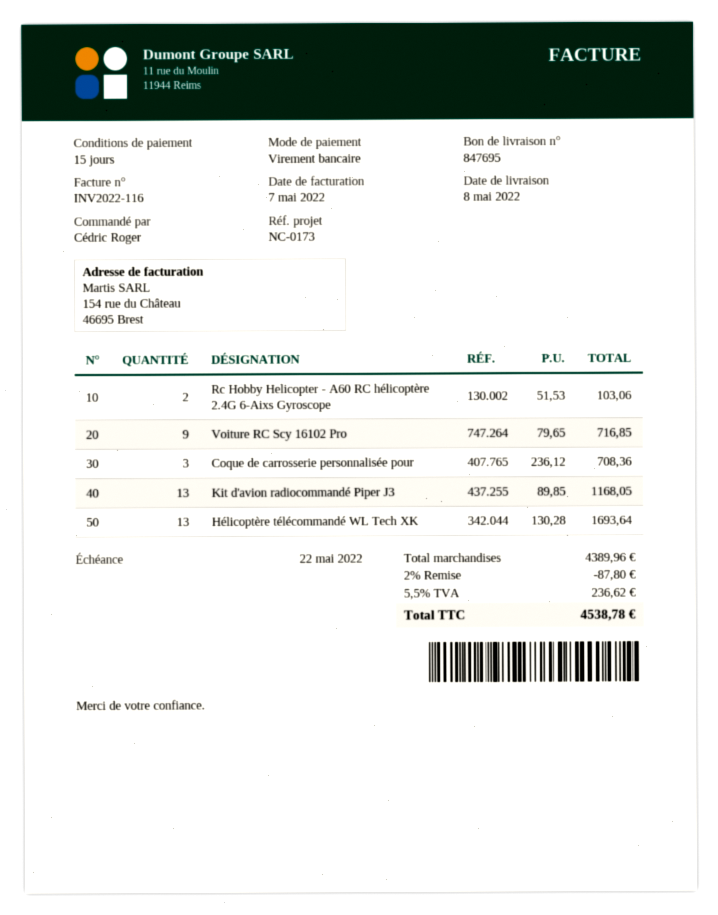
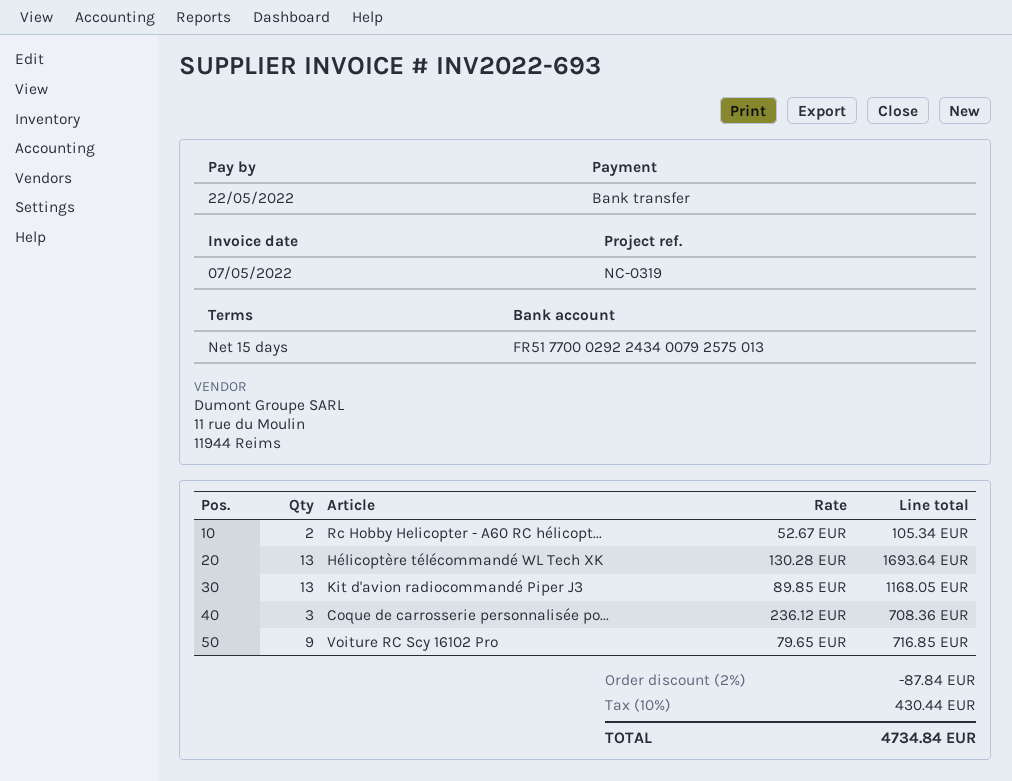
invoice number: INV2022-116 -> INV2022-693
reference: NC-0173 -> NC-0319
Rc Hobby Helicopter - A60 RC hélicoptère 2.4G 6-Aixs Gyroscope: 2 x 51.53 = 103.06 -> 2 x 52.67 = 105.34
discount: 2% = 87.80 -> 2% = 87.84
tax: 5.5% = 236.62 -> 10% = 430.44
total: 4538.78 -> 4734.84

